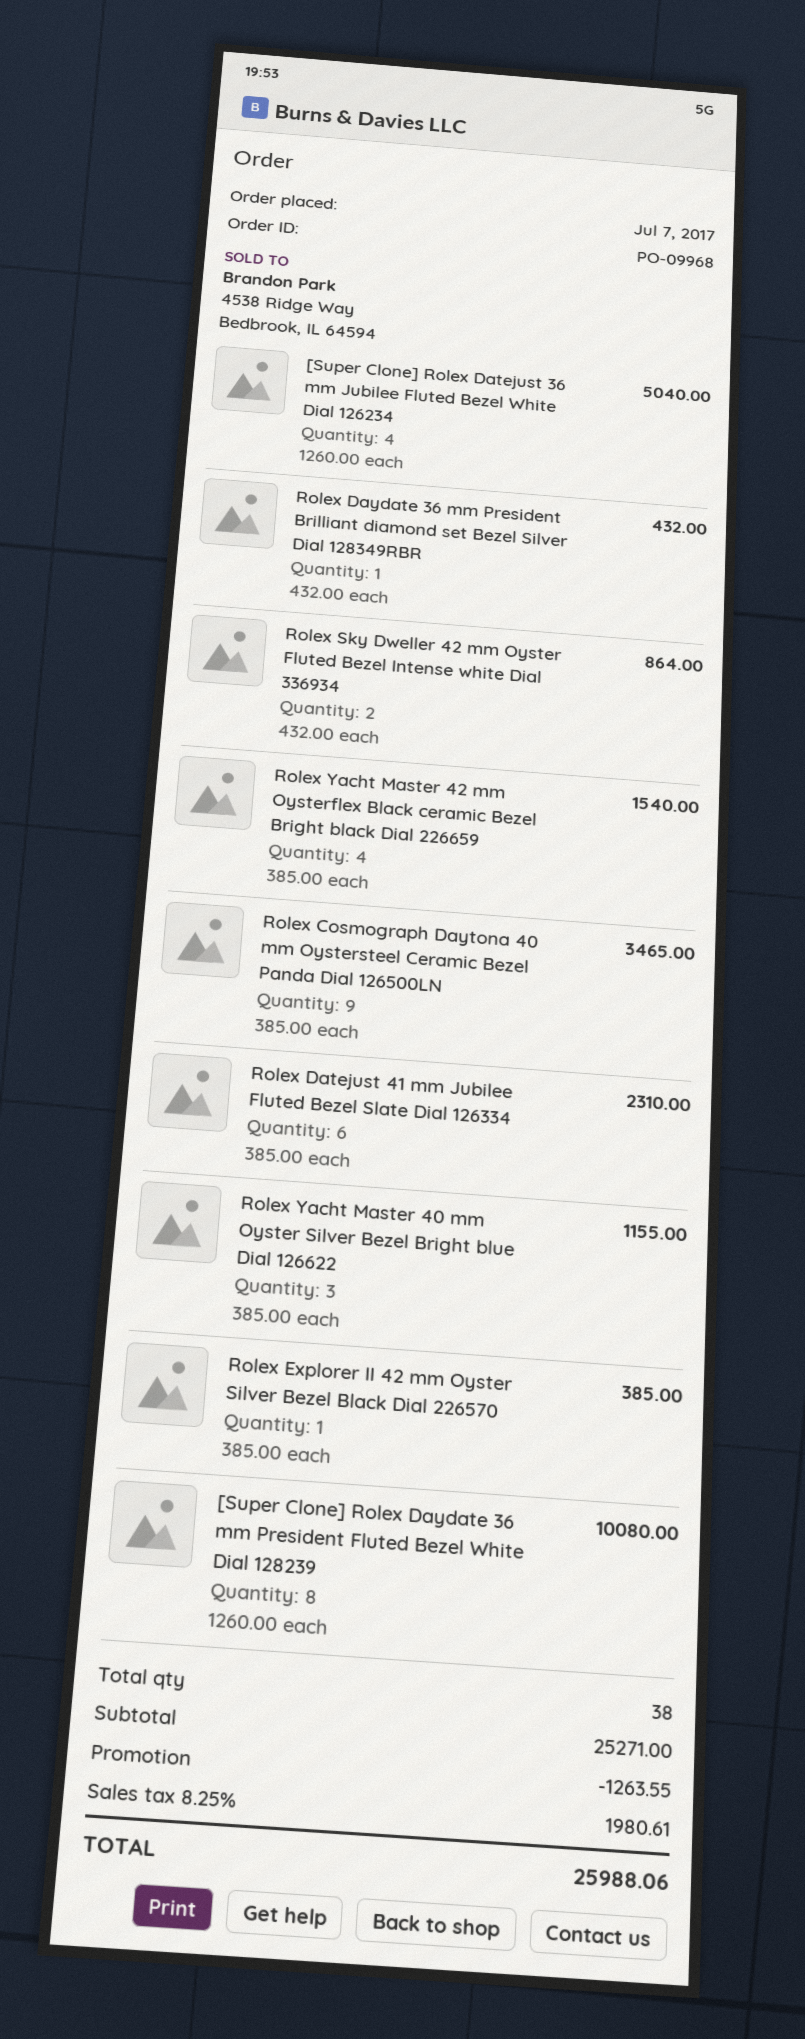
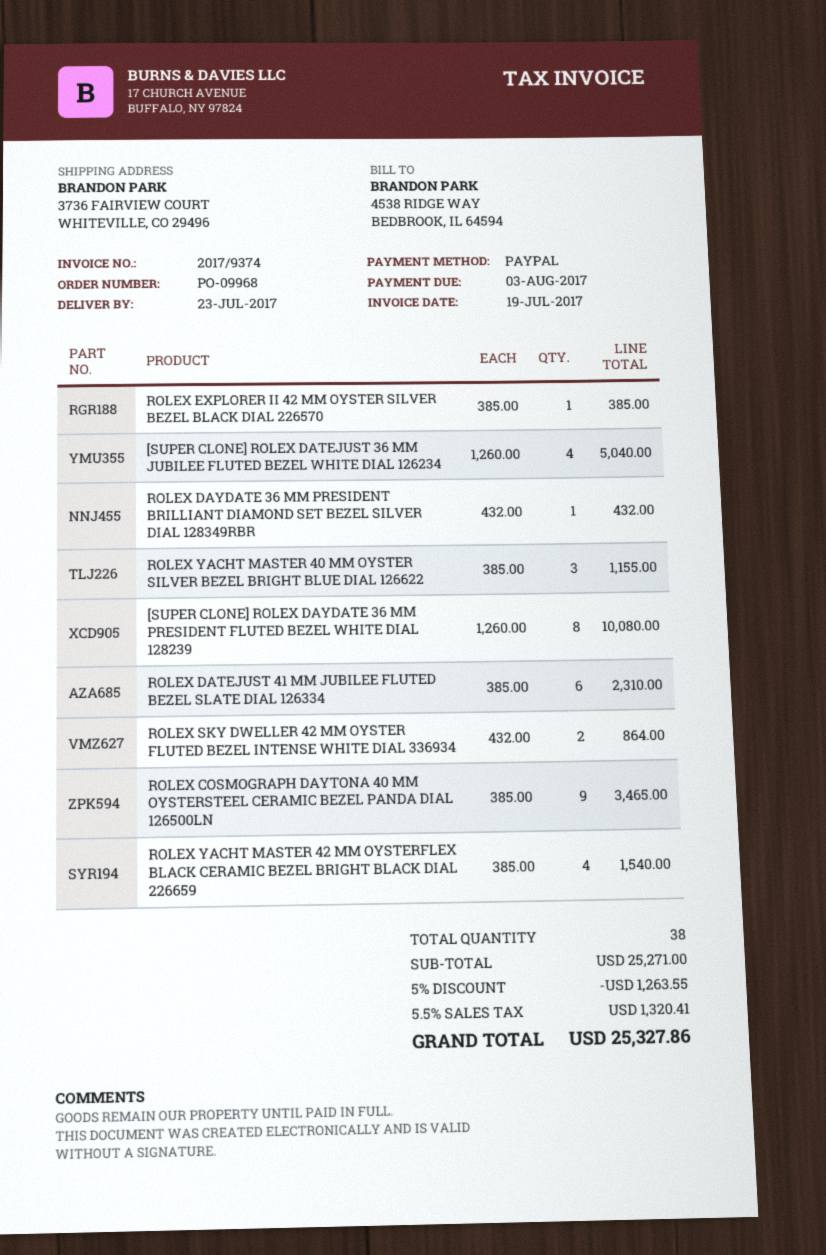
tax: 8.25% = 1980.61 -> 5.5% = 1320.41
total: 25988.06 -> 25327.86

